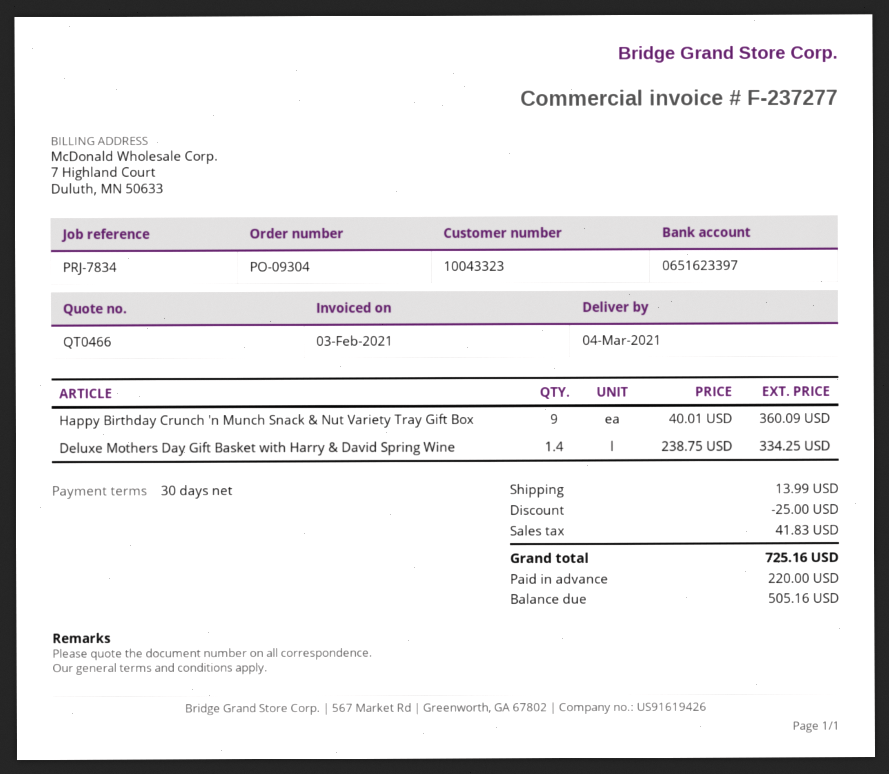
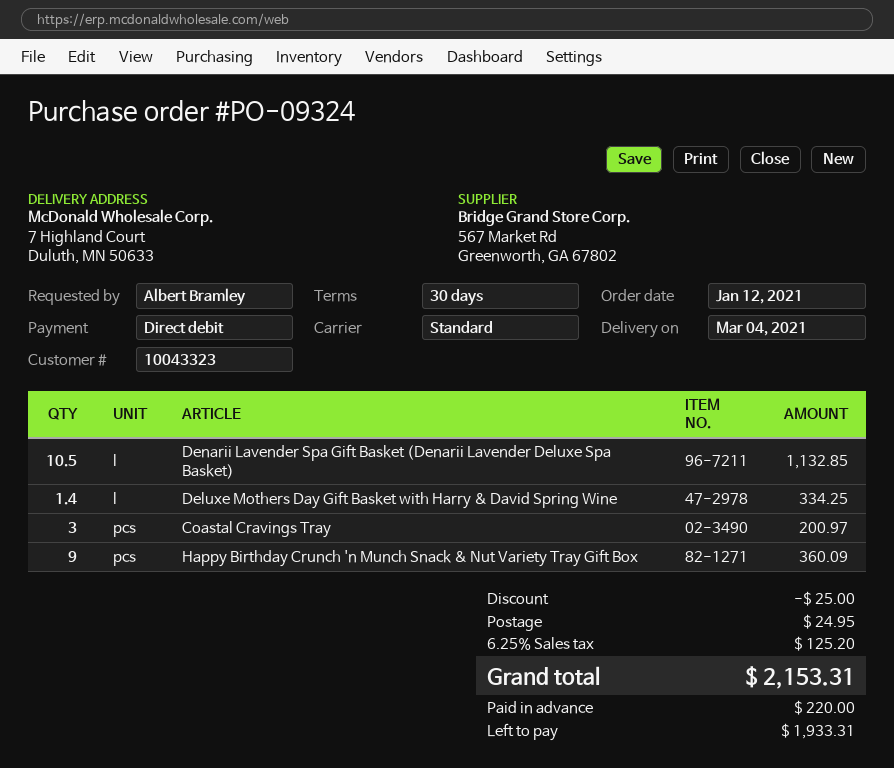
order number: PO-09304 -> PO-09324
Denarii Lavender Spa Gift Basket (Denarii Lavender Deluxe Spa Basket): none -> 10.5 for 1132.85
Coastal Cravings Tray: none -> 3 for 200.97
shipping: 13.99 -> 24.95
tax: 41.83 -> 125.20
total: 725.16 -> 2153.31
balance: 505.16 -> 1933.31

